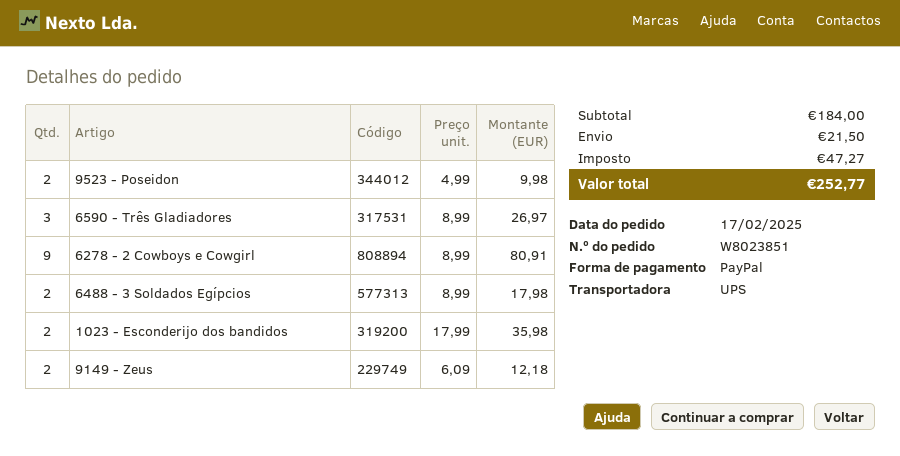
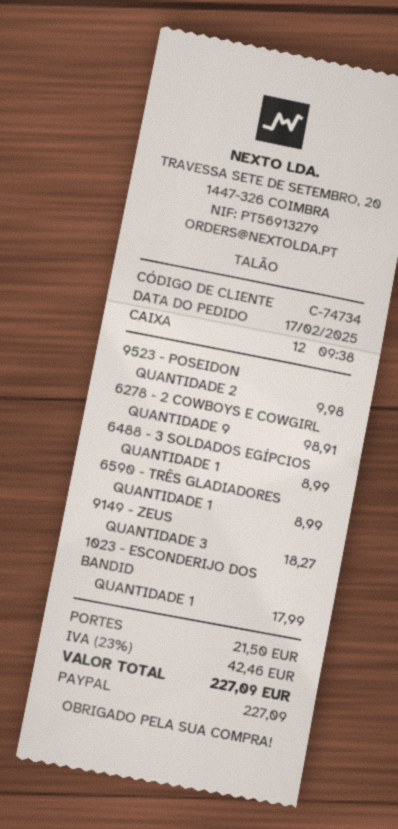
6590 - Três Gladiadores: 3 for 26.97 -> 1 for 8.99
6278 - 2 Cowboys e Cowgirl: 9 for 80.91 -> 9 for 98.91
6488 - 3 Soldados Egípcios: 2 for 17.98 -> 1 for 8.99
1023 - Esconderijo dos bandidos: 2 for 35.98 -> 1 for 17.99
9149 - Zeus: 2 for 12.18 -> 3 for 18.27
tax: 47.27 -> 42.46
total: 252.77 -> 227.09

